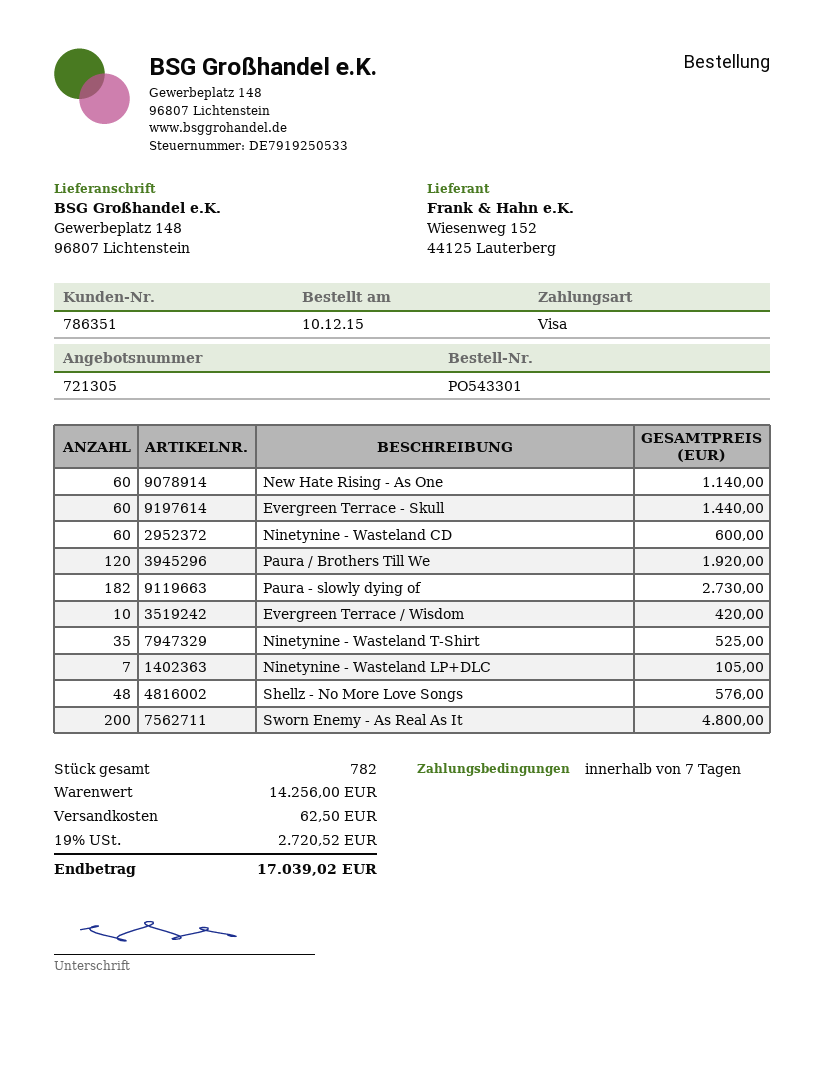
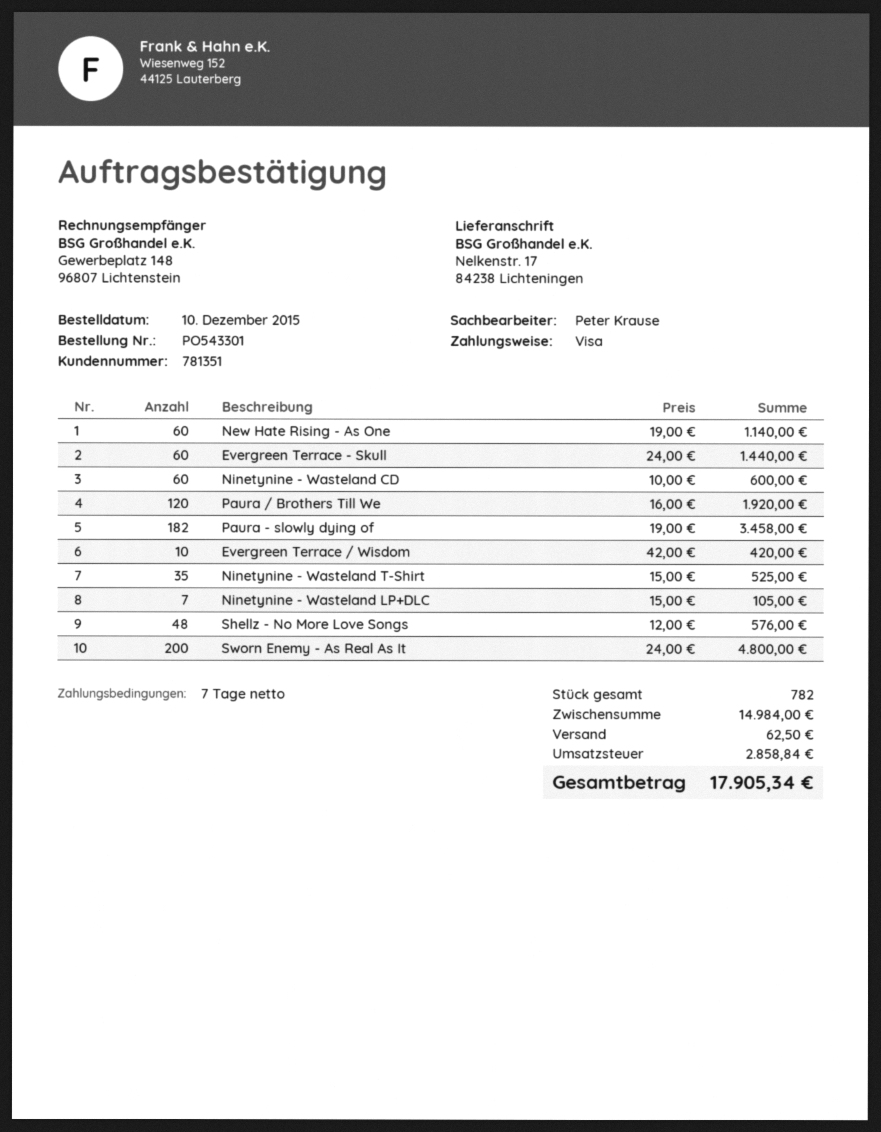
customer number: 786351 -> 781351
ship to: Gewerbeplatz 148, 96807 Lichtenstein -> Nelkenstr. 17, 84238 Lichteningen
Paura - slowly dying of: 182 for 2730.00 -> 182 for 3458.00
subtotal: 14256.00 -> 14984.00
tax: 2720.52 -> 2858.84
total: 17039.02 -> 17905.34

